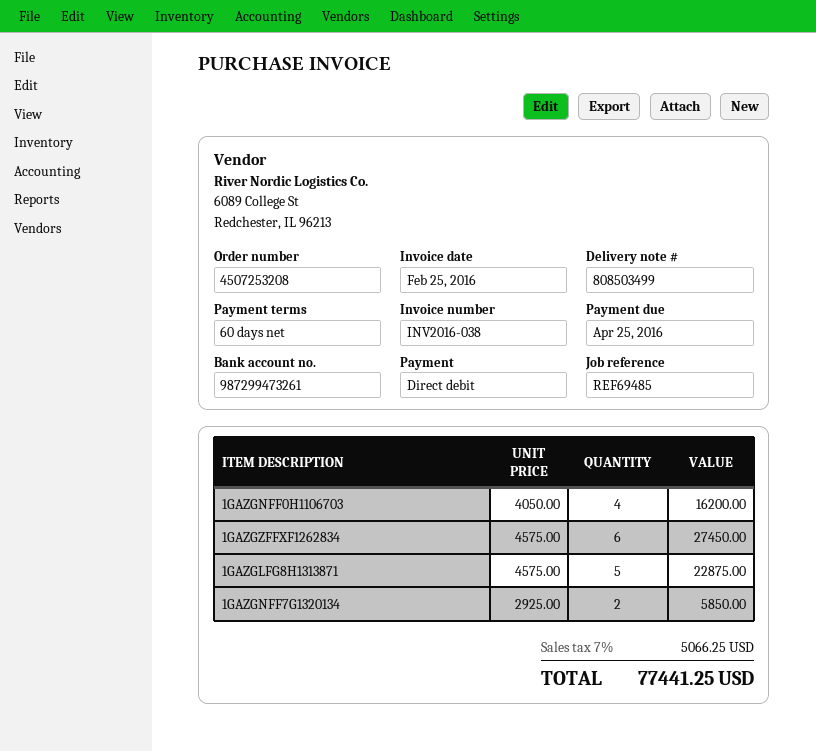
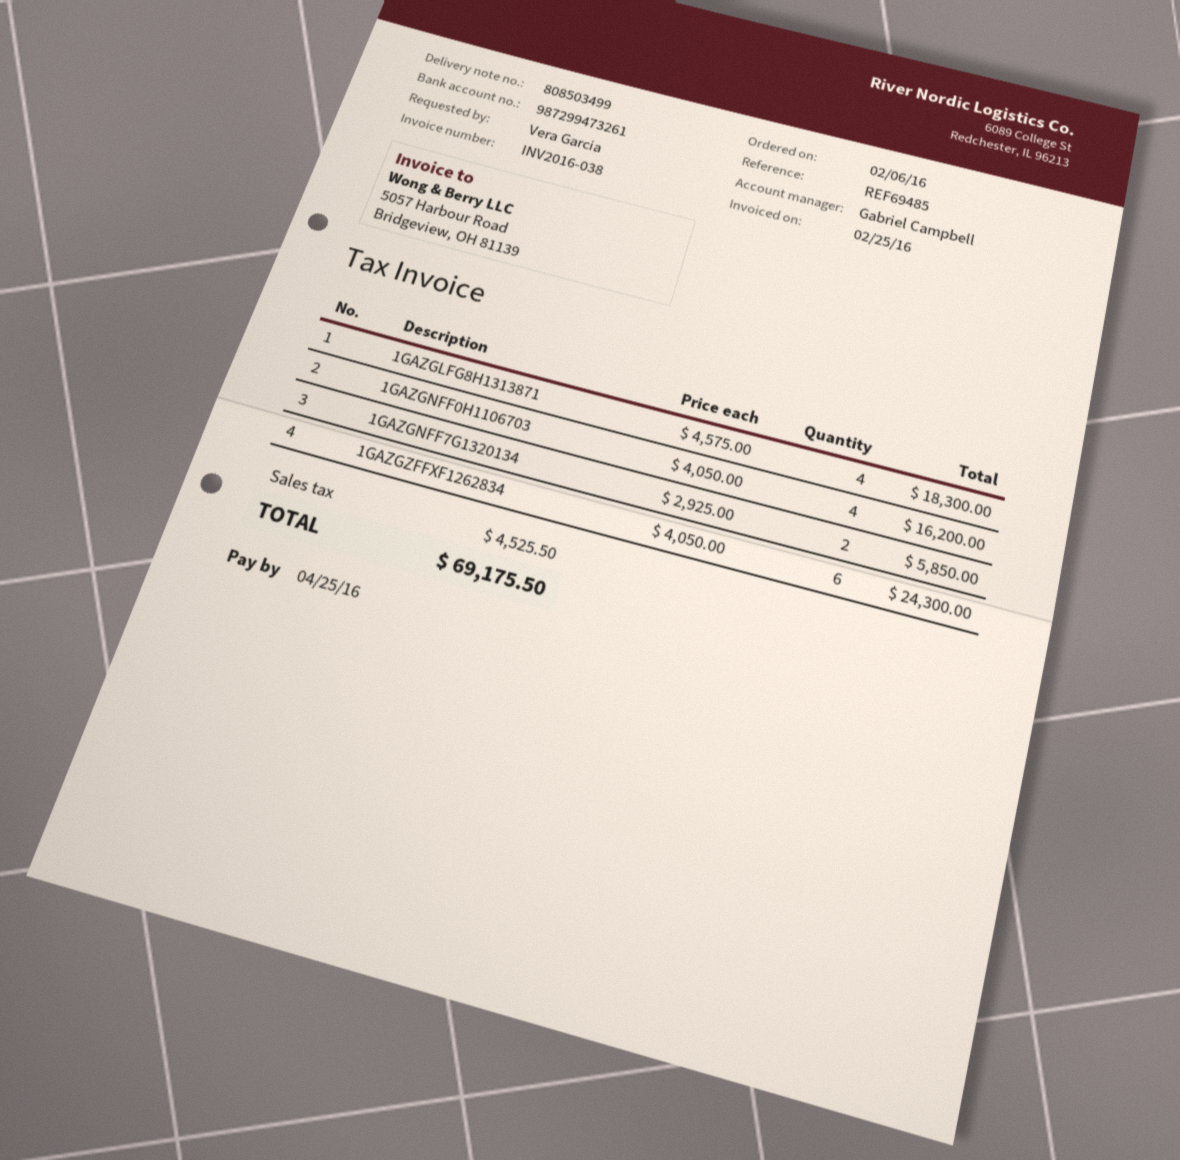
1GAZGZFFXF1262834: 6 x 4575.00 = 27450.00 -> 6 x 4050.00 = 24300.00
1GAZGLFG8H1313871: 5 x 4575.00 = 22875.00 -> 4 x 4575.00 = 18300.00
tax: 5066.25 -> 4525.50
total: 77441.25 -> 69175.50

